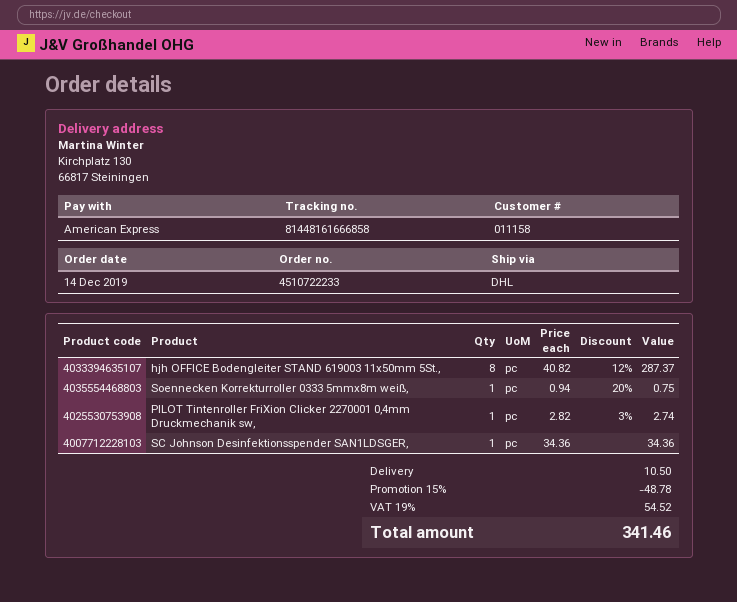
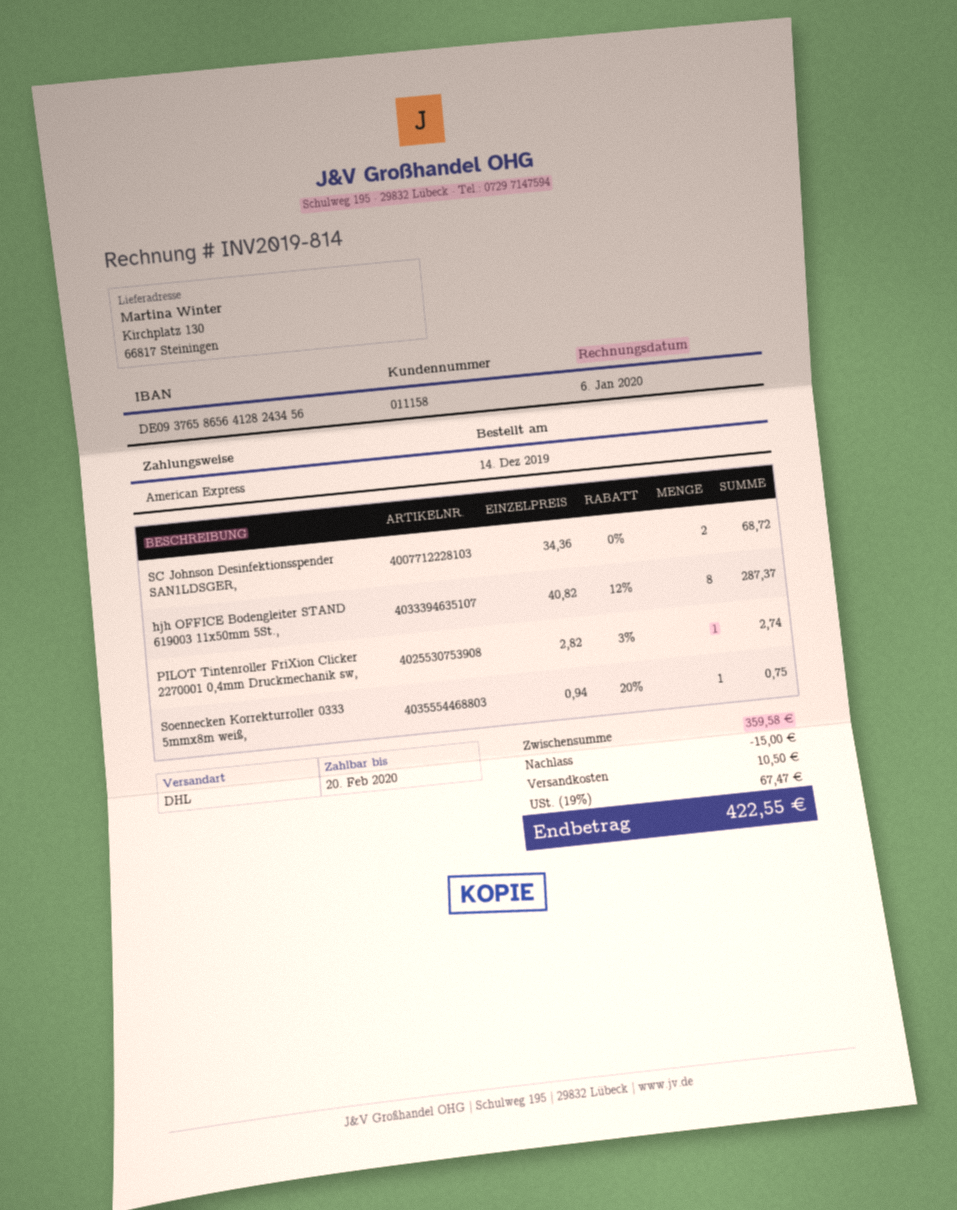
SC Johnson Desinfektionsspender SAN1LDSGER,: 1 x 34.36 = 34.36 -> 2 x 34.36 = 68.72
discount: 48.78 -> 15.00
tax: 19% = 54.52 -> 19% = 67.47
total: 341.46 -> 422.55

